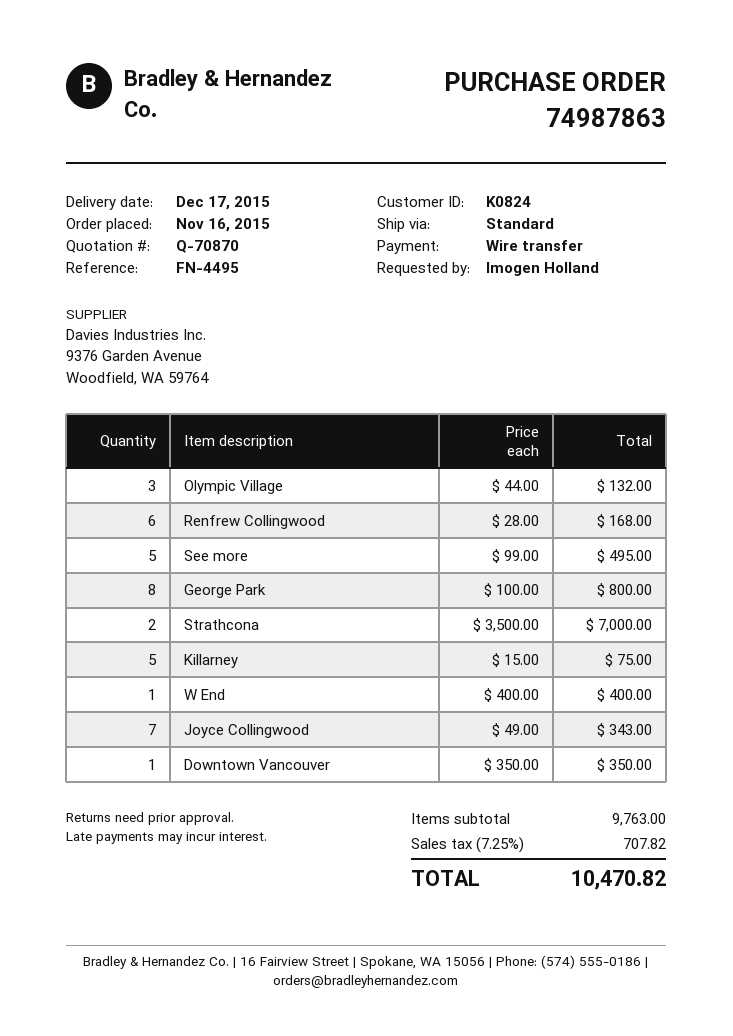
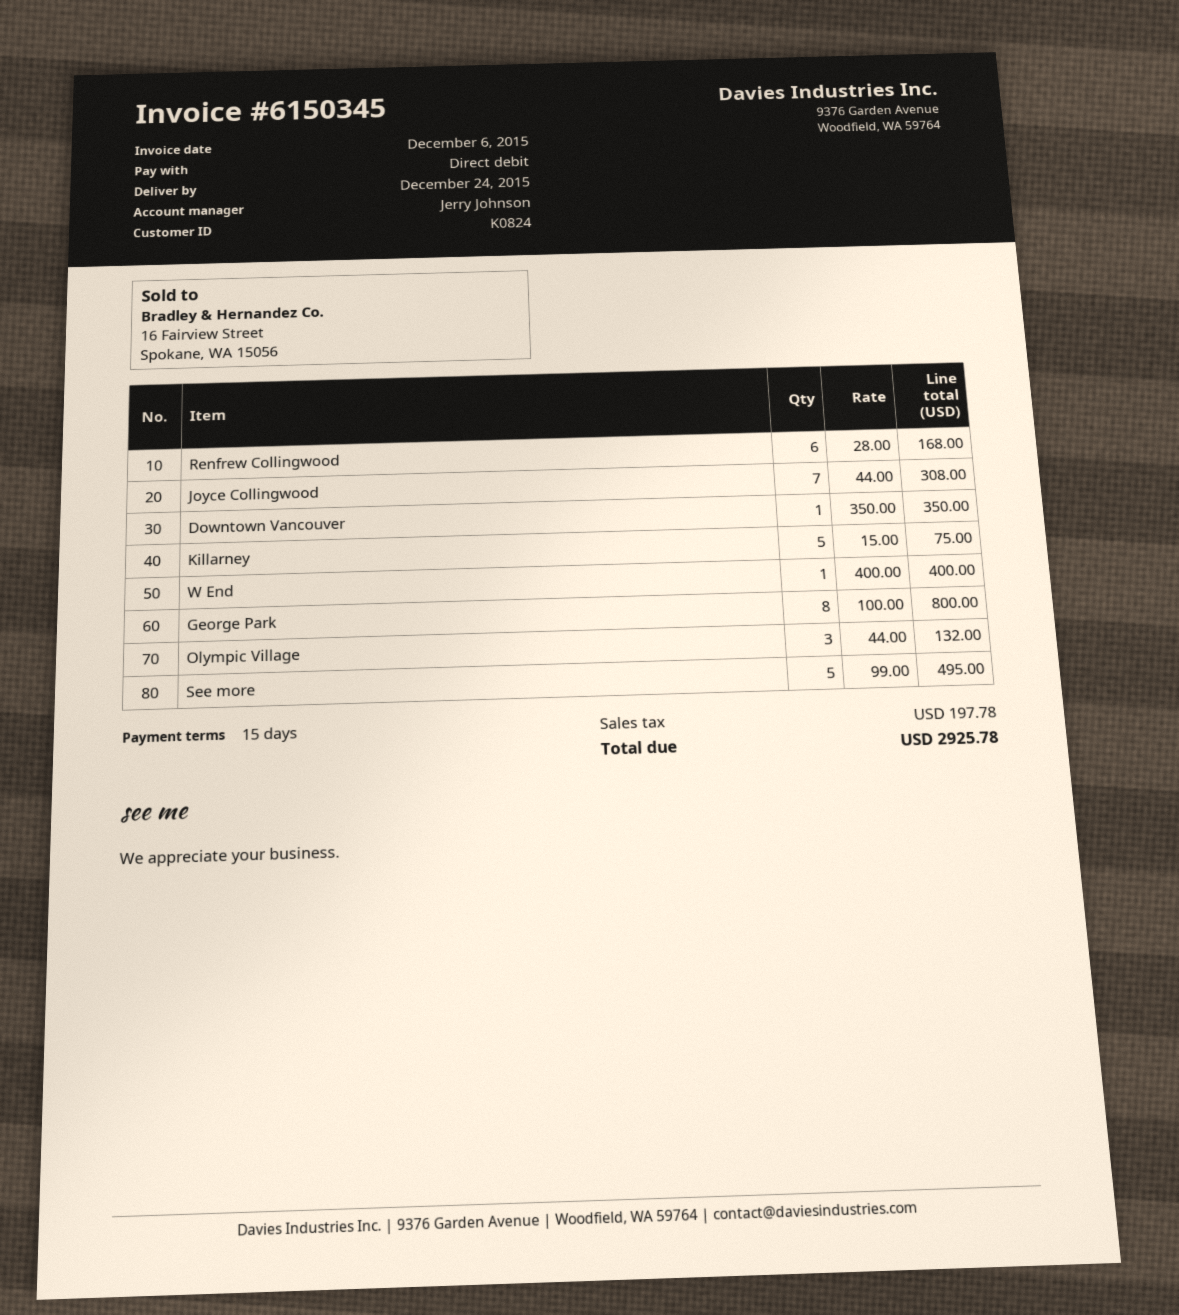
delivery date: 2015-12-17 -> 2015-12-24
payment method: bank transfer -> direct debit
Strathcona: 2 x 3500.00 = 7000.00 -> none
Joyce Collingwood: 7 x 49.00 = 343.00 -> 7 x 44.00 = 308.00
tax: 707.82 -> 197.78
total: 10470.82 -> 2925.78

